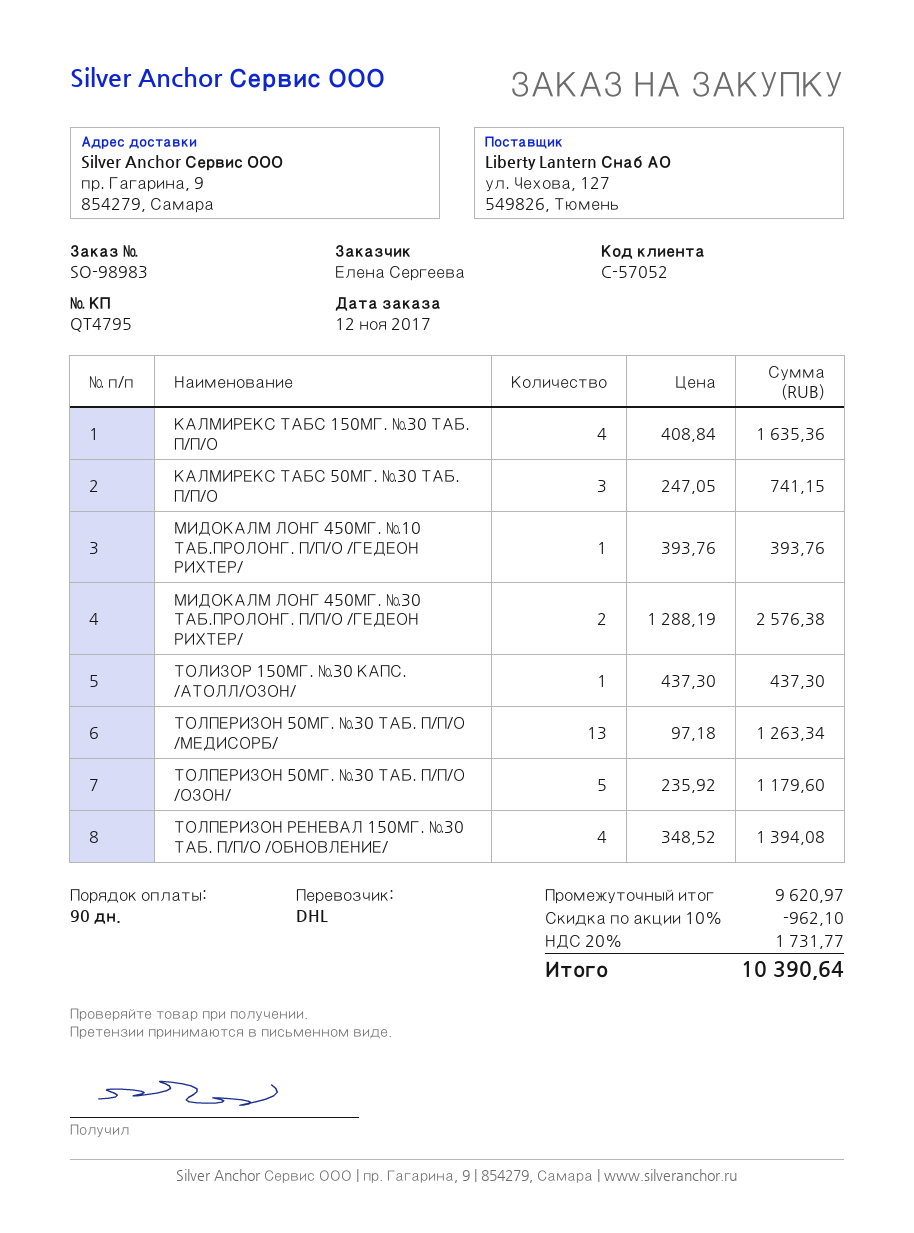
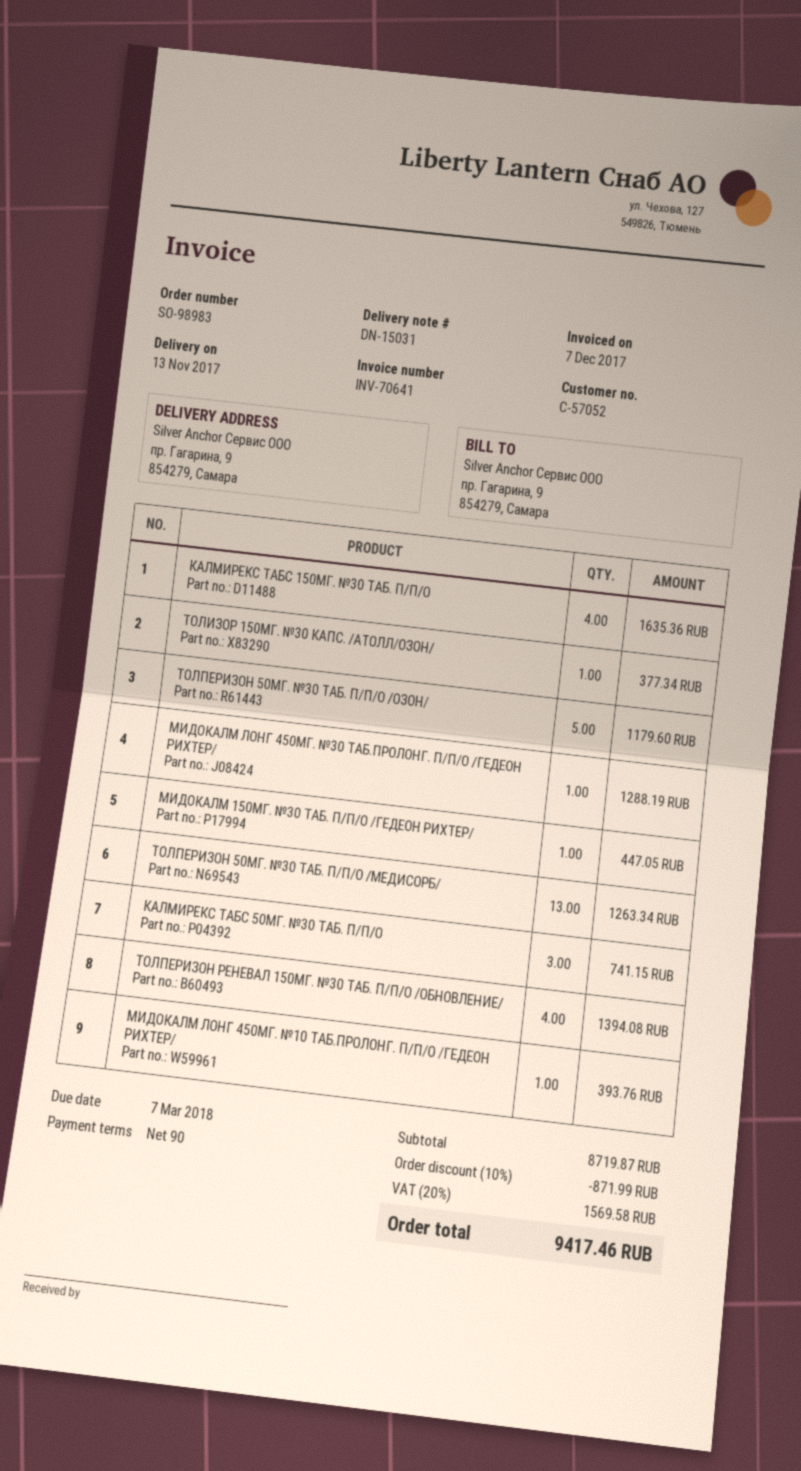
МИДОКАЛМ ЛОНГ 450МГ. №30 ТАБ.ПРОЛОНГ. П/П/О /ГЕДЕОН РИХТЕР/: 2 for 2576.38 -> 1 for 1288.19
ТОЛИЗОР 150МГ. №30 КАПС. /АТОЛЛ/ОЗОН/: 1 for 437.30 -> 1 for 377.34
МИДОКАЛМ 150МГ. №30 ТАБ. П/П/О /ГЕДЕОН РИХТЕР/: none -> 1 for 447.05
subtotal: 9620.97 -> 8719.87
discount: 10% = 962.10 -> 10% = 871.99
tax: 20% = 1731.77 -> 20% = 1569.58
total: 10390.64 -> 9417.46

